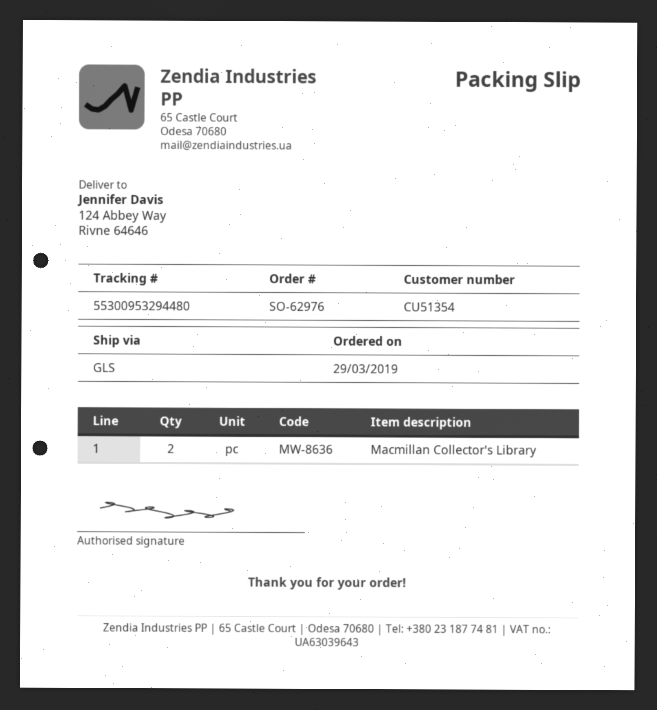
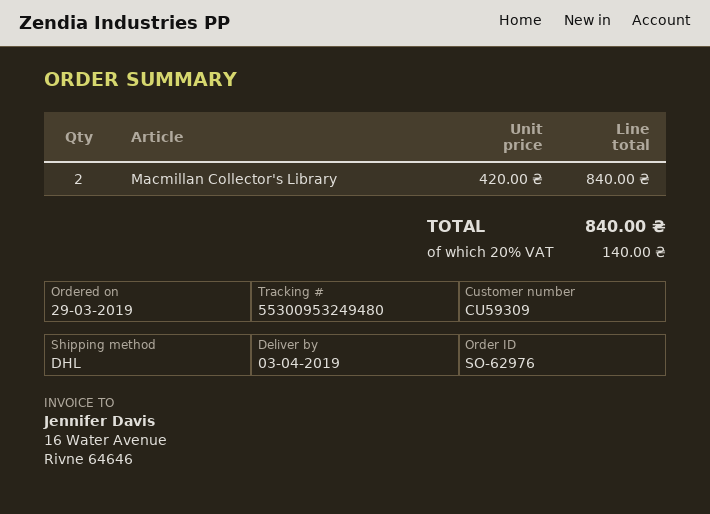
customer number: CU51354 -> CU59309
shipping method: GLS -> DHL
tracking number: 55300953294480 -> 55300953249480

